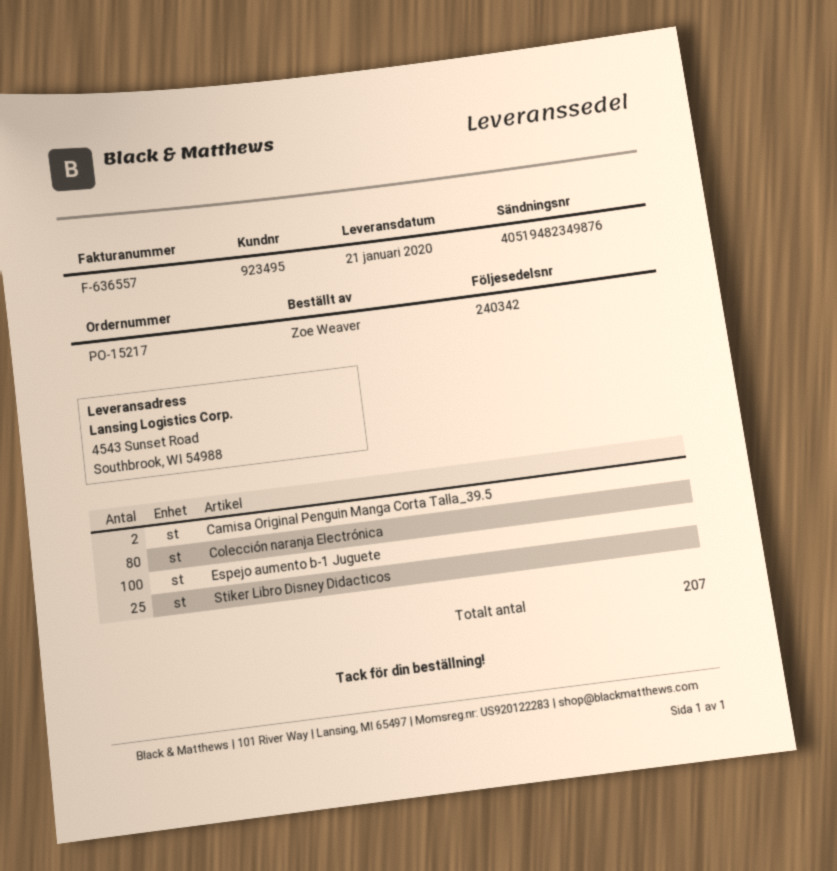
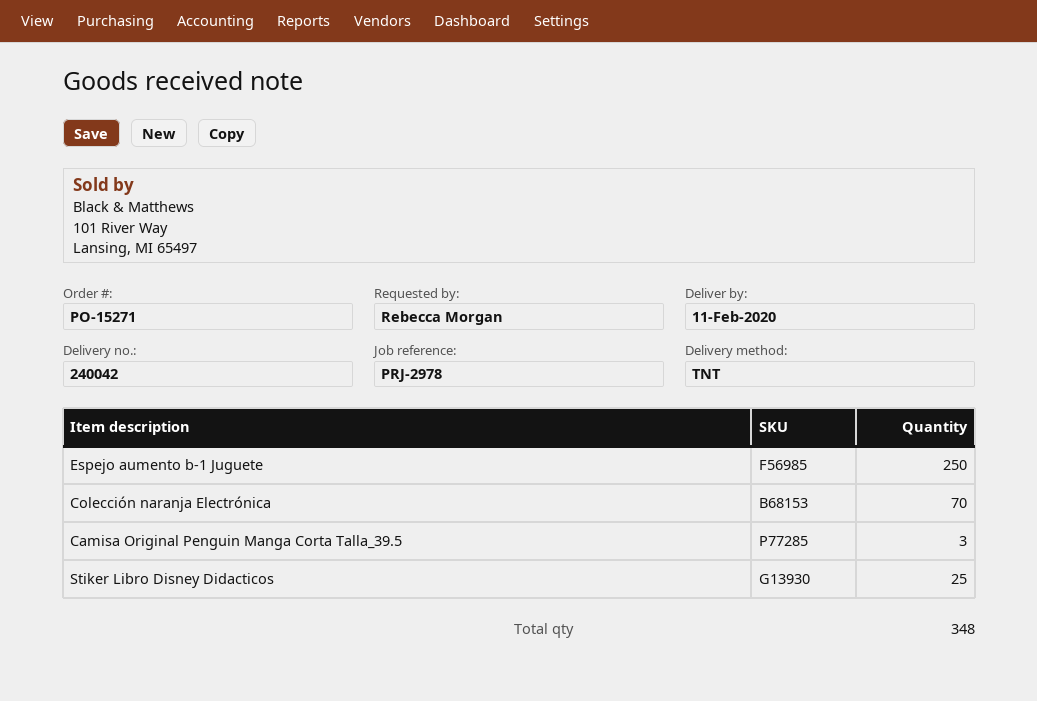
order number: PO-15217 -> PO-15271
delivery note number: 240342 -> 240042
delivery date: 2020-01-21 -> 2020-02-11
ordered by: Zoe Weaver -> Rebecca Morgan
Camisa Original Penguin Manga Corta Talla_39.5: 2 -> 3
Colección naranja Electrónica: 80 -> 70
Espejo aumento b-1 Juguete: 100 -> 250
total quantity: 207 -> 348

